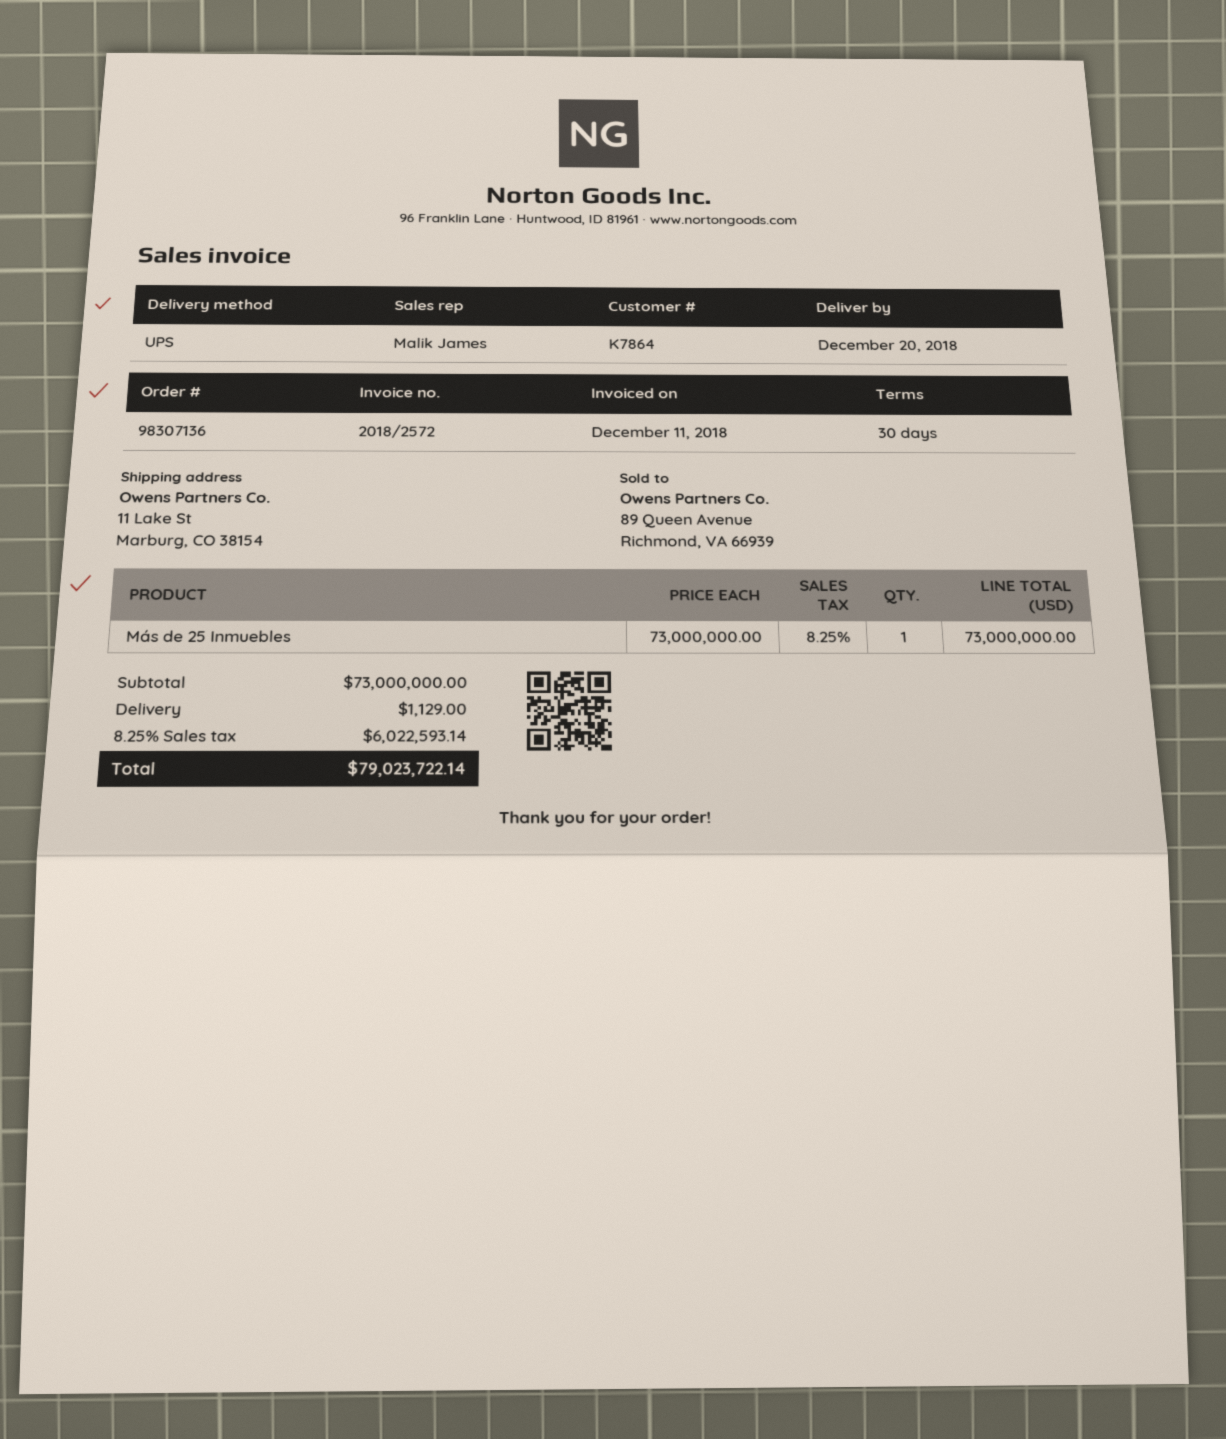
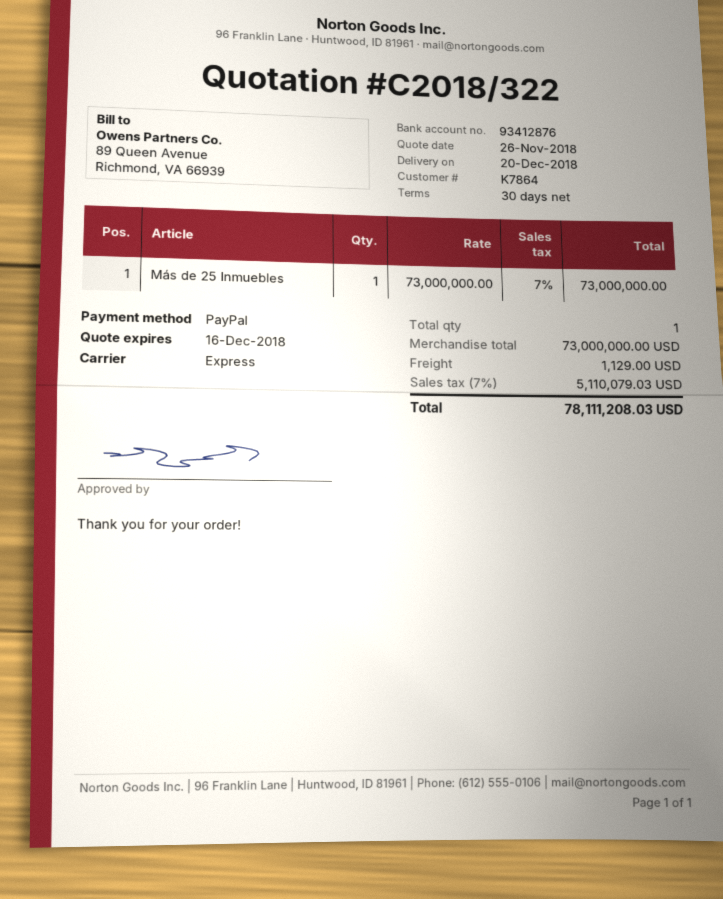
shipping method: UPS -> express
tax: 8.25% = 6022593.14 -> 7% = 5110079.03
total: 79023722.14 -> 78111208.03

